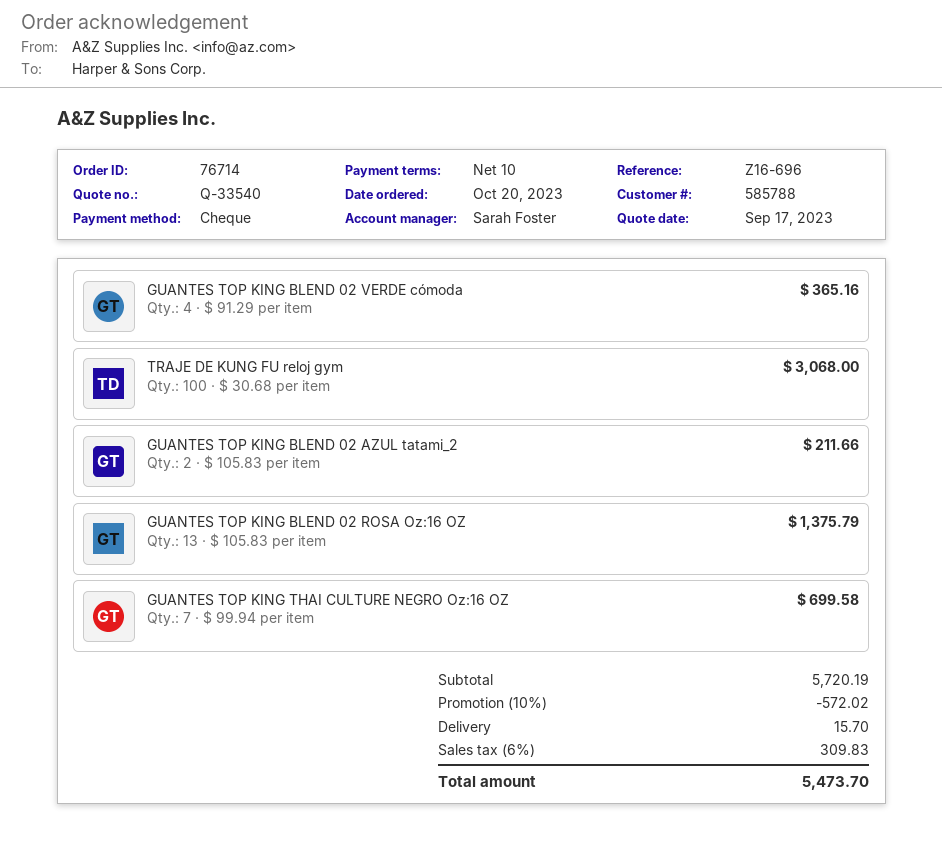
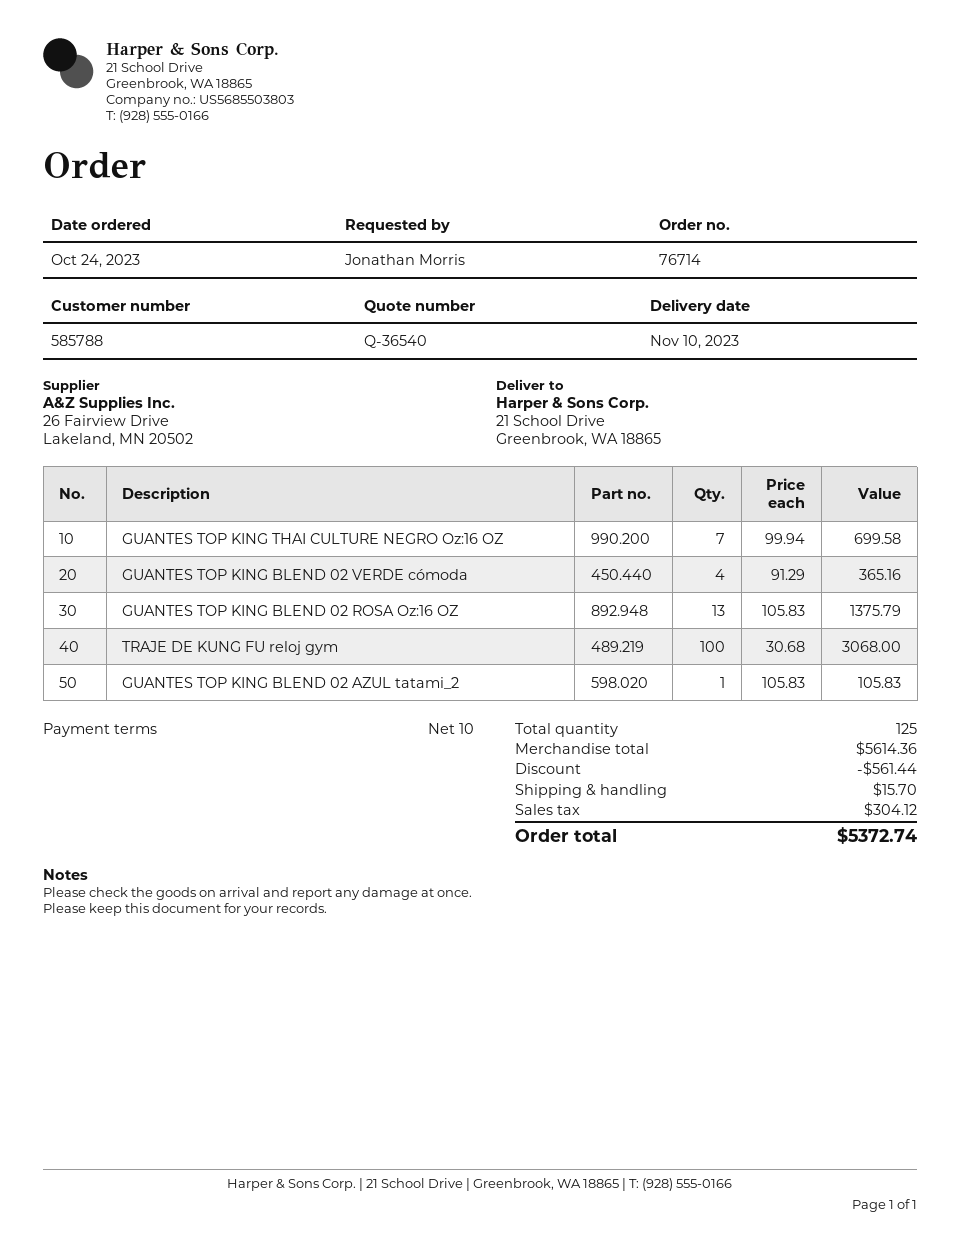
quote number: Q-33540 -> Q-36540
order date: 2023-10-20 -> 2023-10-24
GUANTES TOP KING BLEND 02 AZUL tatami_2: 2 x 105.83 = 211.66 -> 1 x 105.83 = 105.83
subtotal: 5720.19 -> 5614.36
discount: 572.02 -> 561.44
tax: 309.83 -> 304.12
total: 5473.70 -> 5372.74

